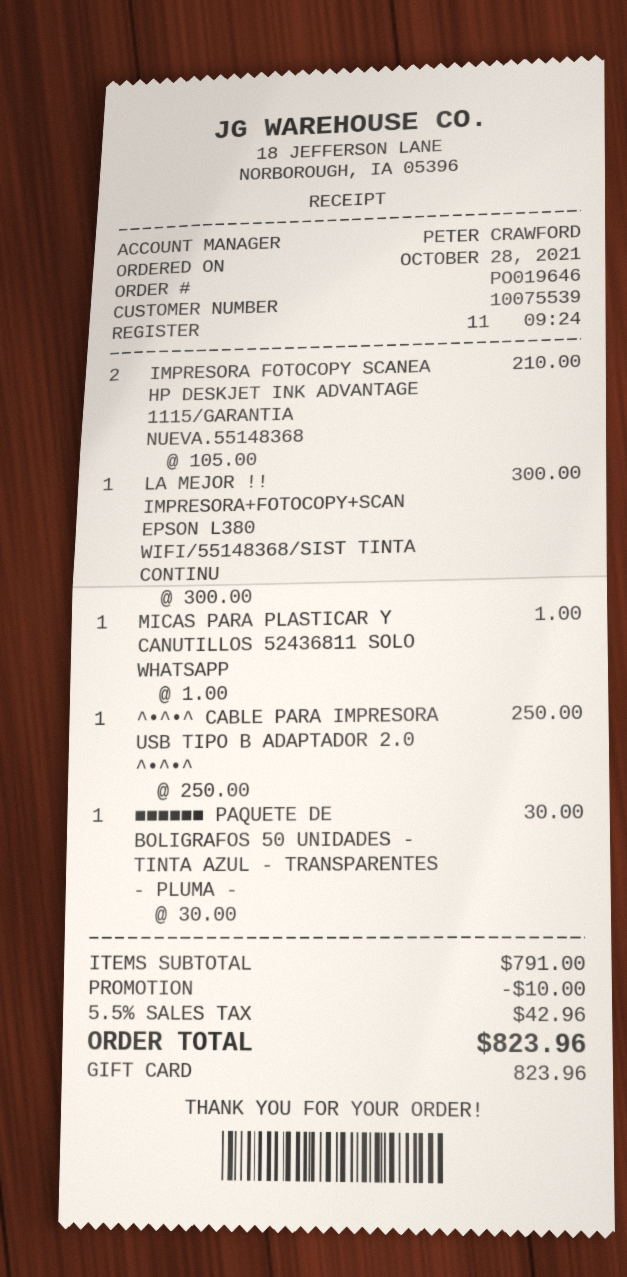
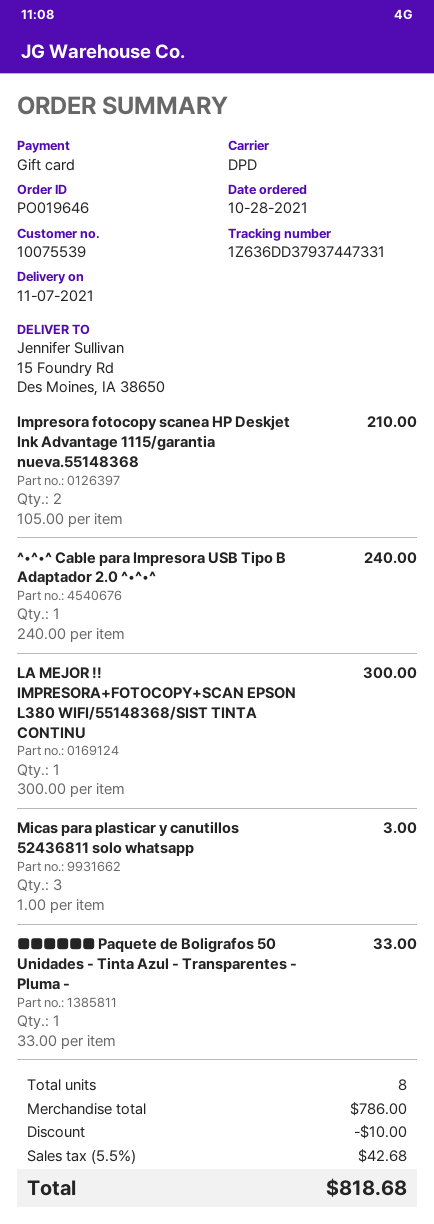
MICAS PARA PLASTICAR Y CANUTILLOS 52436811 SOLO WHATSAPP: 1 x 1.00 = 1.00 -> 3 x 1.00 = 3.00
^•^•^ CABLE PARA IMPRESORA USB TIPO B ADAPTADOR 2.0 ^•^•^: 1 x 250.00 = 250.00 -> 1 x 240.00 = 240.00
■■■■■■ PAQUETE DE BOLIGRAFOS 50 UNIDADES - TINTA AZUL - TRANSPARENTES - PLUMA -: 1 x 30.00 = 30.00 -> 1 x 33.00 = 33.00
subtotal: 791.00 -> 786.00
tax: 5.5% = 42.96 -> 5.5% = 42.68
total: 823.96 -> 818.68

